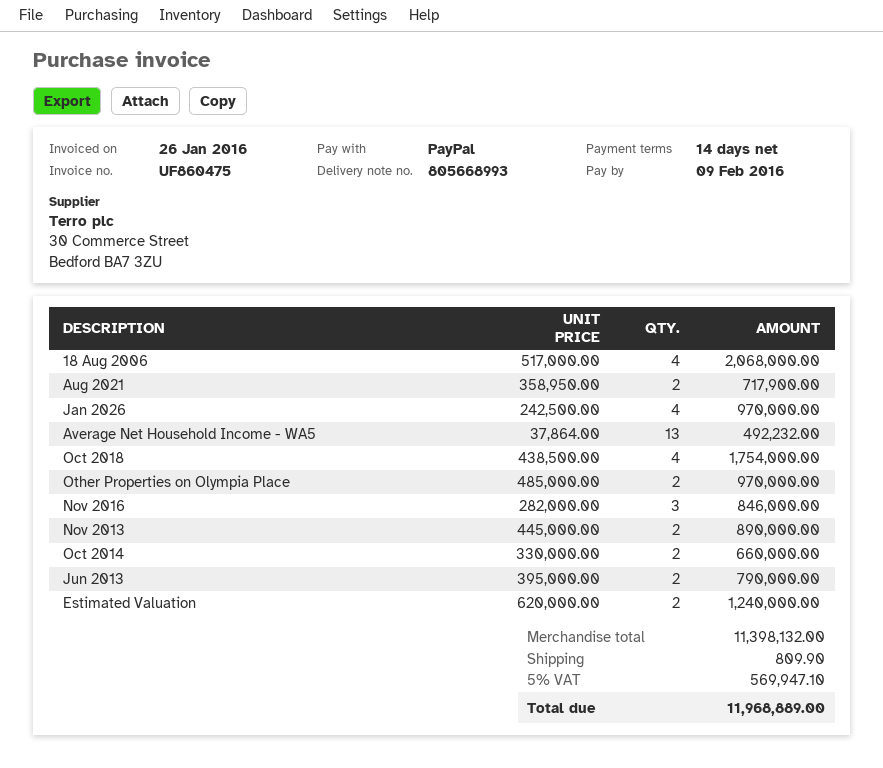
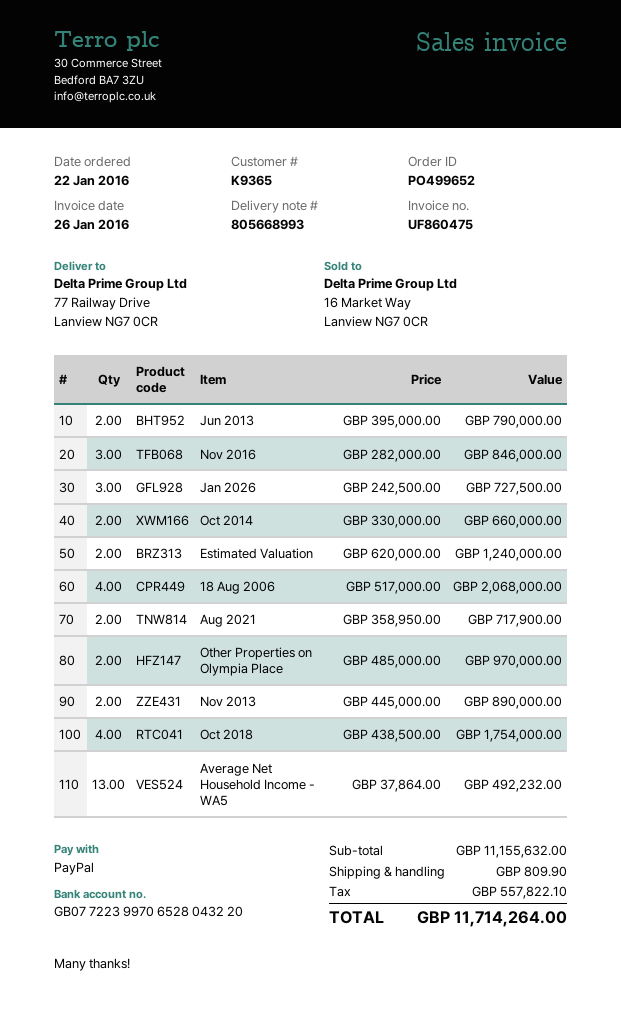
Jan 2026: 4 x 242500.00 = 970000.00 -> 3 x 242500.00 = 727500.00
subtotal: 11398132.00 -> 11155632.00
tax: 569947.10 -> 557822.10
total: 11968889.00 -> 11714264.00

